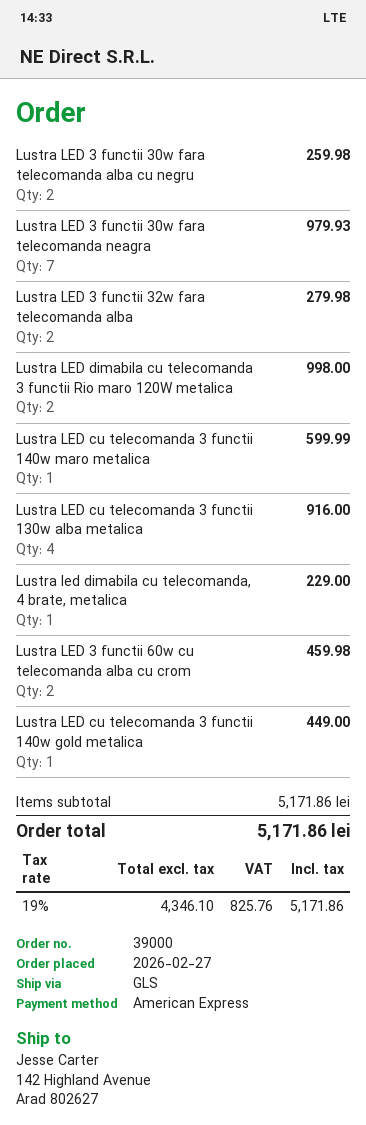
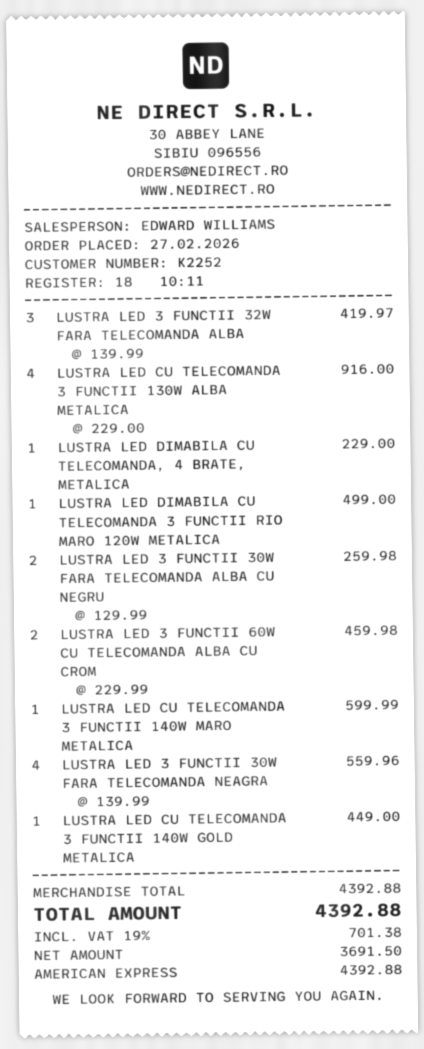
Lustra LED 3 functii 30w fara telecomanda neagra: 7 for 979.93 -> 4 for 559.96
Lustra LED 3 functii 32w fara telecomanda alba: 2 for 279.98 -> 3 for 419.97
Lustra LED dimabila cu telecomanda 3 functii Rio maro 120W metalica: 2 for 998.00 -> 1 for 499.00
subtotal: 5171.86 -> 4392.88
net: 4346.10 -> 3691.50
tax: 19% = 825.76 -> 19% = 701.38
total: 5171.86 -> 4392.88

